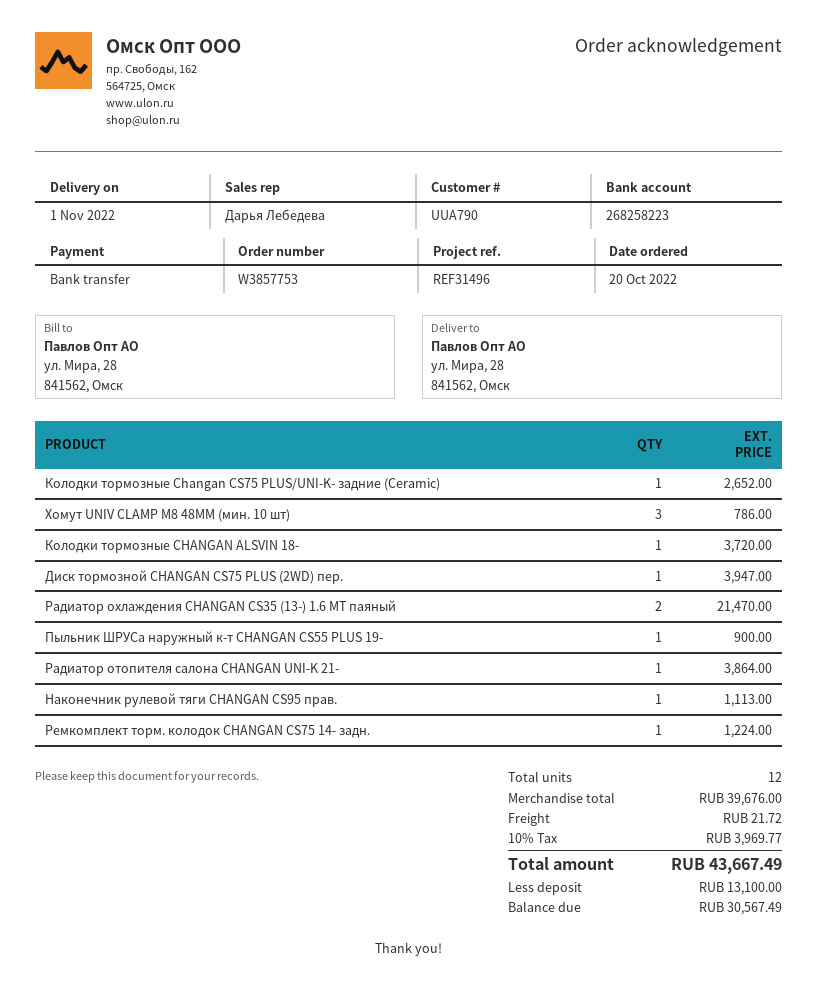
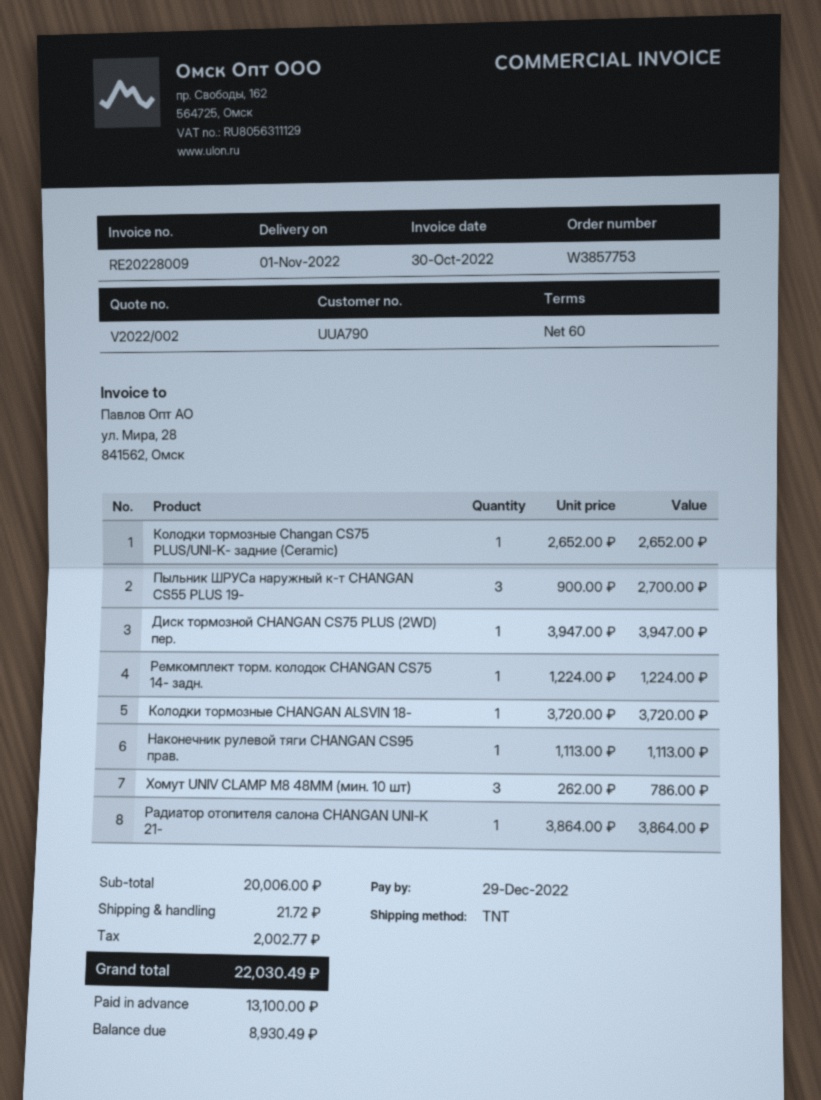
Радиатор охлаждения CHANGAN CS35 (13-) 1.6 MT паяный: 2 for 21470.00 -> none
Пыльник ШРУСа наружный к-т CHANGAN CS55 PLUS 19-: 1 for 900.00 -> 3 for 2700.00
subtotal: 39676.00 -> 20006.00
tax: 3969.77 -> 2002.77
total: 43667.49 -> 22030.49
balance: 30567.49 -> 8930.49

